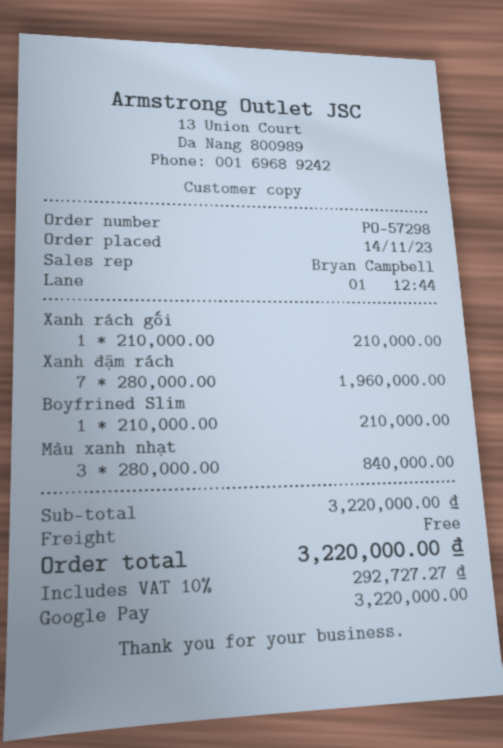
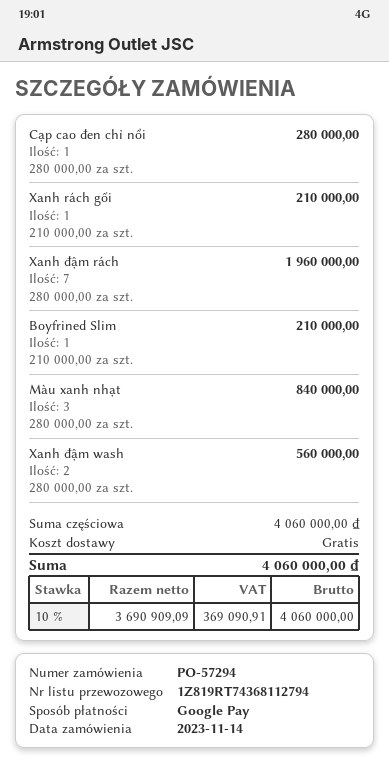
order number: PO-57298 -> PO-57294
Cạp cao đen chỉ nổi: none -> 1 x 280000.00 = 280000.00
Xanh đậm wash: none -> 2 x 280000.00 = 560000.00
subtotal: 3220000.00 -> 4060000.00
tax: 10% = 292727.27 -> 10% = 369090.91
total: 3220000.00 -> 4060000.00

